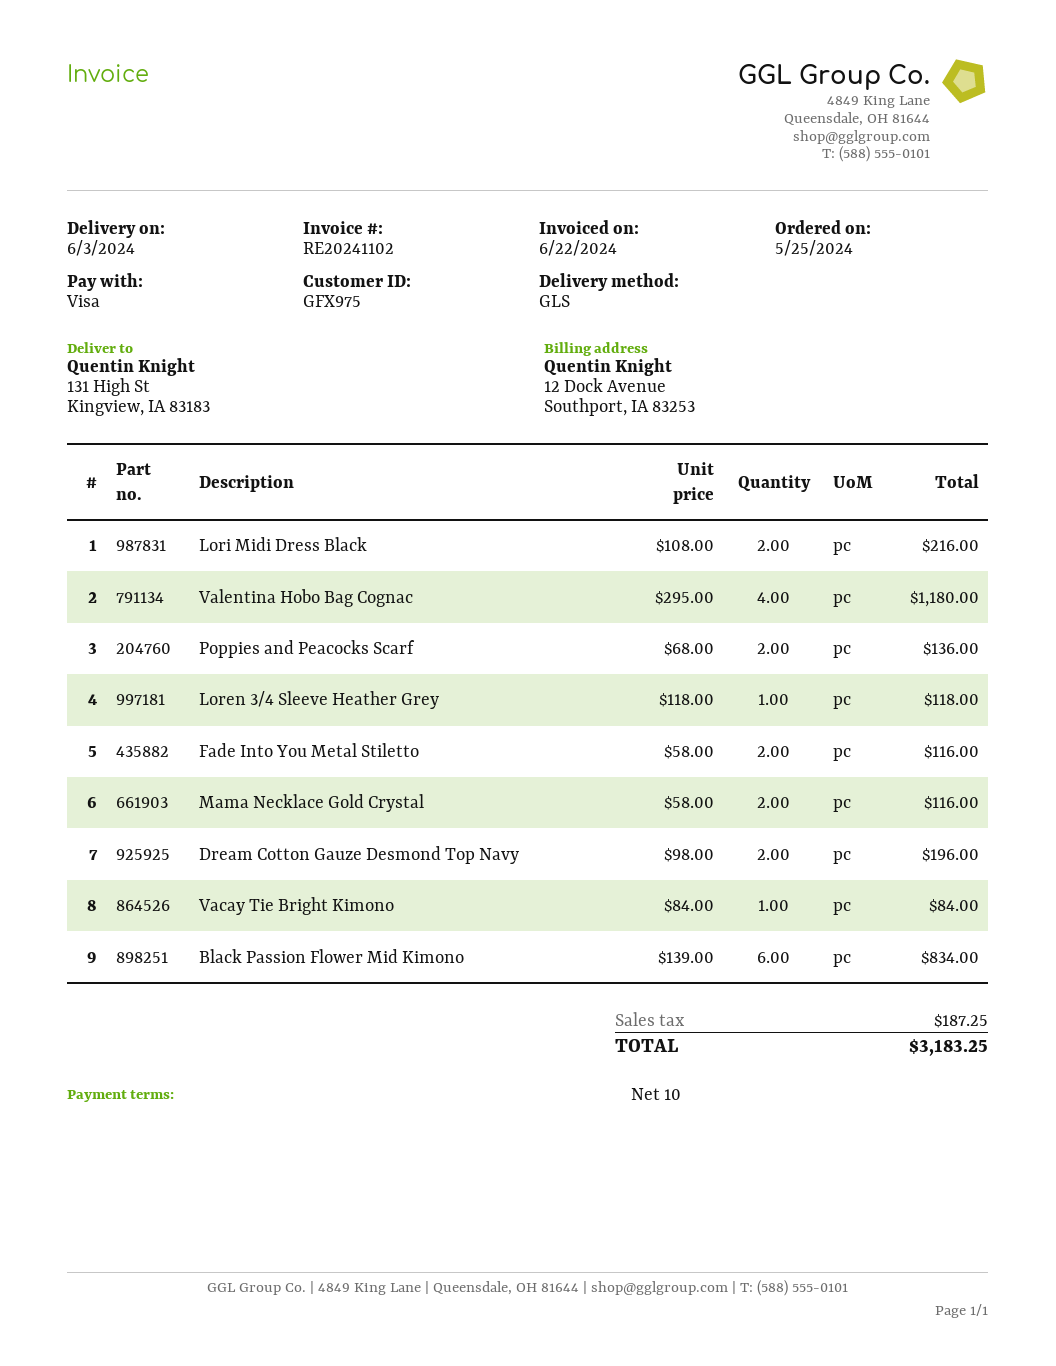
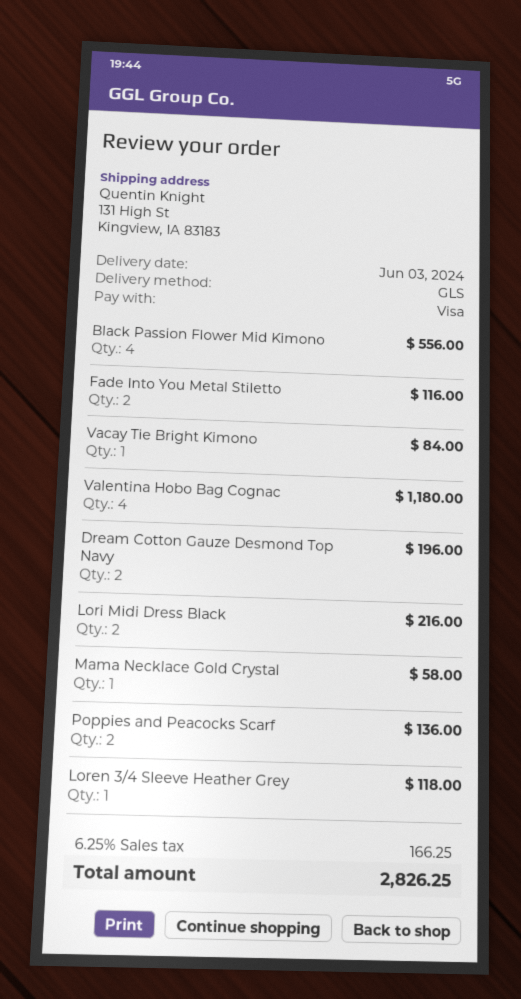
Mama Necklace Gold Crystal: 2 for 116.00 -> 1 for 58.00
Black Passion Flower Mid Kimono: 6 for 834.00 -> 4 for 556.00
tax: 187.25 -> 166.25
total: 3183.25 -> 2826.25

